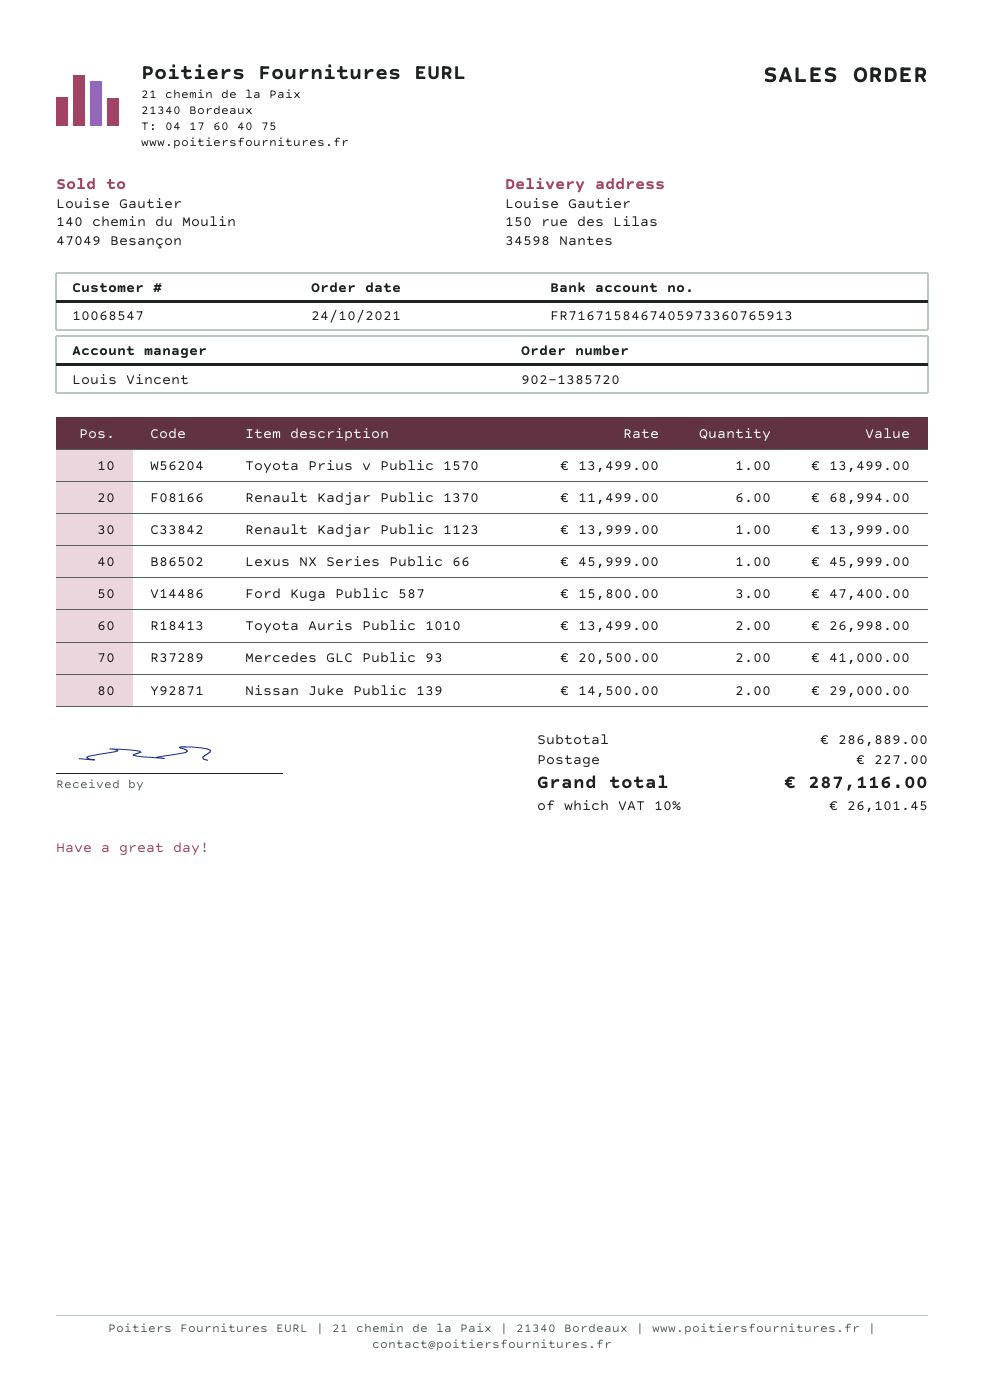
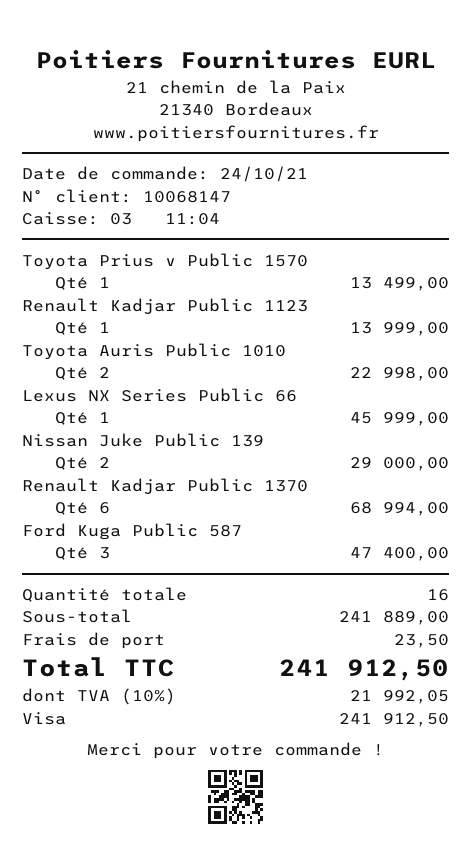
customer number: 10068547 -> 10068147
Toyota Auris Public 1010: 2 for 26998.00 -> 2 for 22998.00
Mercedes GLC Public 93: 2 for 41000.00 -> none
subtotal: 286889.00 -> 241889.00
shipping: 227.00 -> 23.50
tax: 10% = 26101.45 -> 10% = 21992.05
total: 287116.00 -> 241912.50

